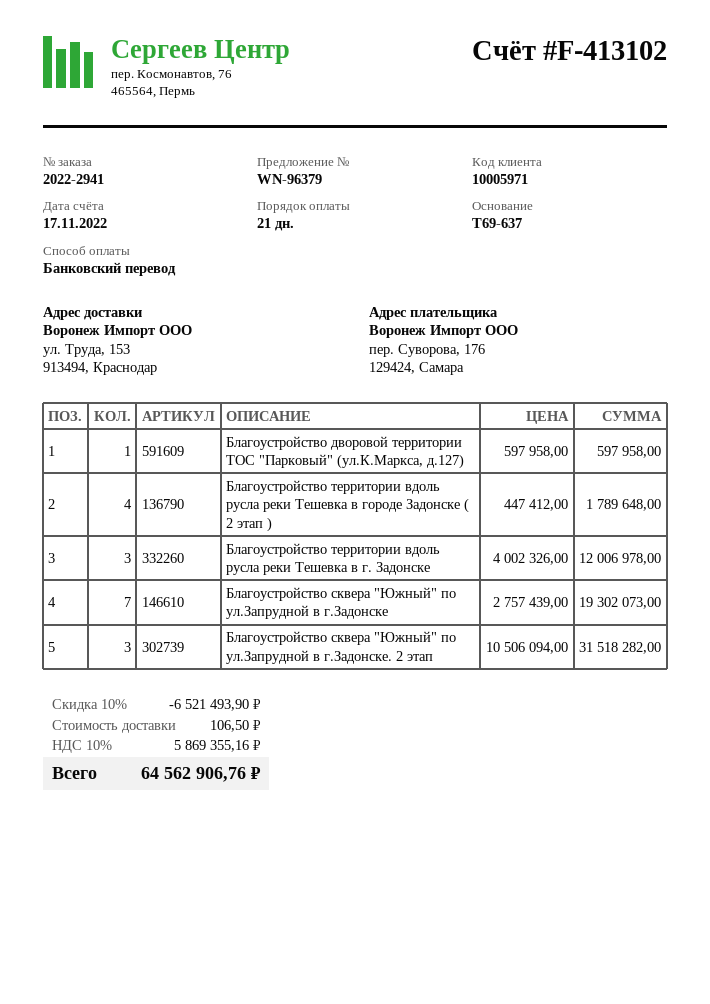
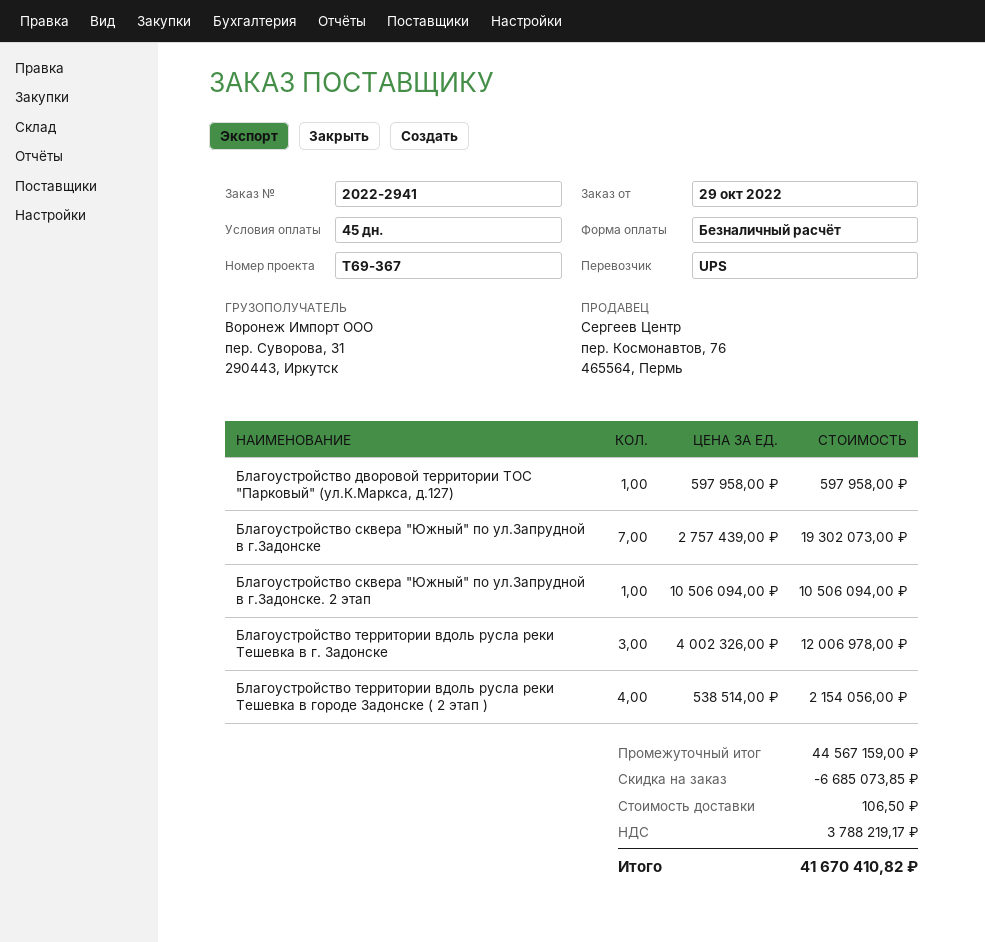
payment terms: 21 days -> 45 days
reference: T69-637 -> T69-367
ship to: ул. Труда, 153, 913494, Краснодар -> пер. Суворова, 31, 290443, Иркутск
Благоустройство территории вдоль русла реки Тешевка в городе Задонске ( 2 этап ): 4 x 447412.00 = 1789648.00 -> 4 x 538514.00 = 2154056.00
Благоустройство сквера "Южный" по ул.Запрудной в г.Задонске. 2 этап: 3 x 10506094.00 = 31518282.00 -> 1 x 10506094.00 = 10506094.00
discount: 6521493.90 -> 6685073.85
tax: 5869355.16 -> 3788219.17
total: 64562906.76 -> 41670410.82

